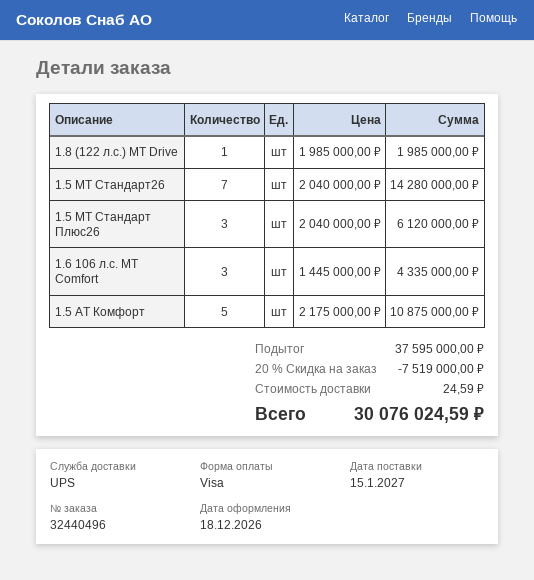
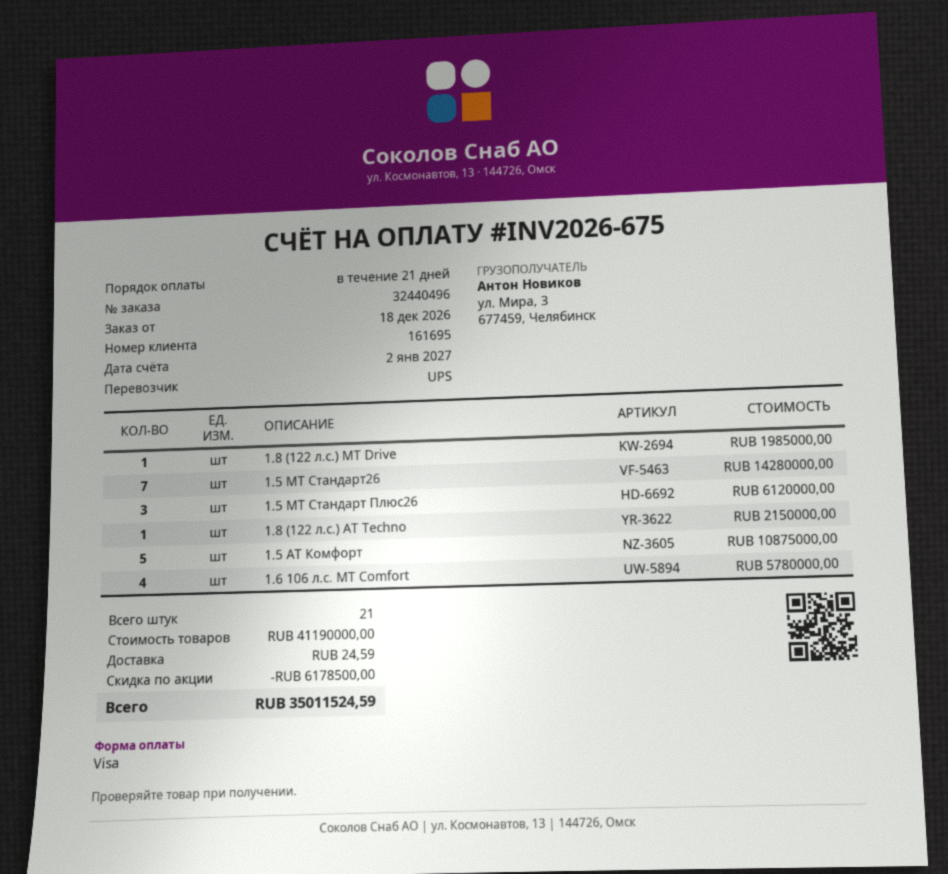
1.6 106 л.с. MT Comfort: 3 for 4335000.00 -> 4 for 5780000.00
1.8 (122 л.с.) AT Techno: none -> 1 for 2150000.00
subtotal: 37595000.00 -> 41190000.00
discount: 7519000.00 -> 6178500.00
total: 30076024.59 -> 35011524.59

